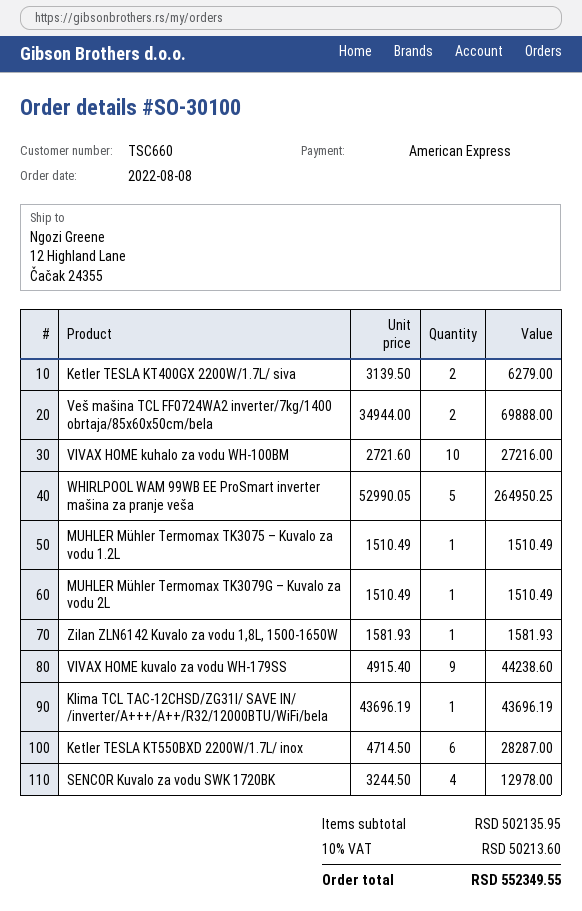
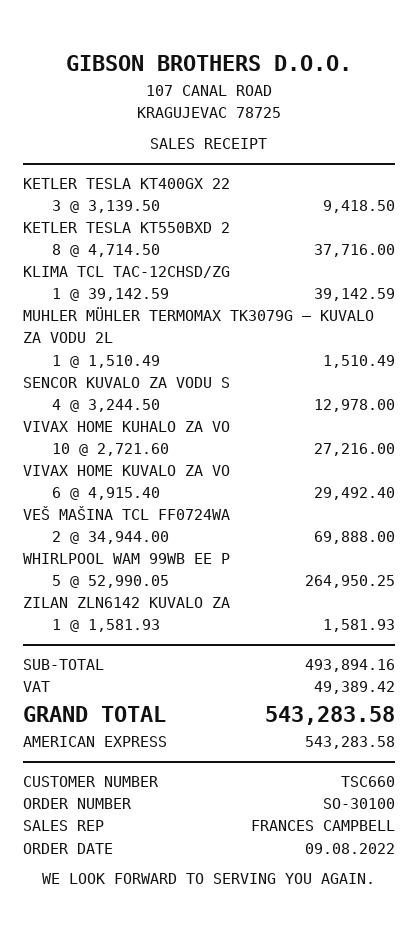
order date: 2022-08-08 -> 2022-08-09
Ketler TESLA KT400GX 2200W/1.7L/ siva: 2 x 3139.50 = 6279.00 -> 3 x 3139.50 = 9418.50
MUHLER Mühler Termomax TK3075 – Kuvalo za vodu 1.2L: 1 x 1510.49 = 1510.49 -> none
VIVAX HOME kuvalo za vodu WH-179SS: 9 x 4915.40 = 44238.60 -> 6 x 4915.40 = 29492.40
Klima TCL TAC-12CHSD/ZG31I/ SAVE IN/ /inverter/A+++/A++/R32/12000BTU/WiFi/bela: 1 x 43696.19 = 43696.19 -> 1 x 39142.59 = 39142.59
Ketler TESLA KT550BXD 2200W/1.7L/ inox: 6 x 4714.50 = 28287.00 -> 8 x 4714.50 = 37716.00
subtotal: 502135.95 -> 493894.16
tax: 50213.60 -> 49389.42
total: 552349.55 -> 543283.58

